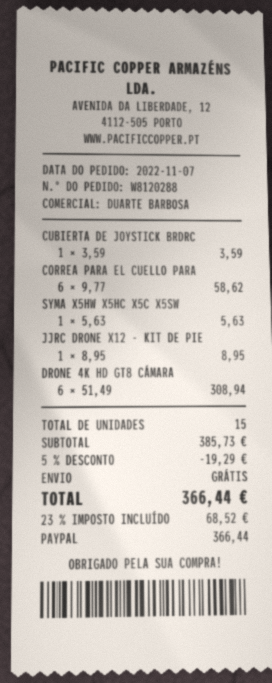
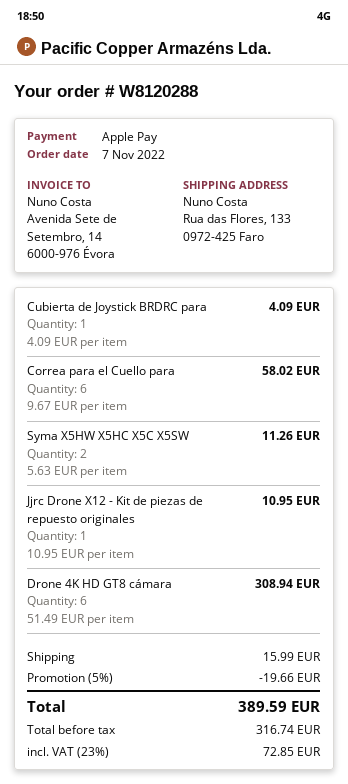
payment method: PayPal -> Apple Pay
CUBIERTA DE JOYSTICK BRDRC: 1 x 3.59 = 3.59 -> 1 x 4.09 = 4.09
CORREA PARA EL CUELLO PARA: 6 x 9.77 = 58.62 -> 6 x 9.67 = 58.02
SYMA X5HW X5HC X5C X5SW: 1 x 5.63 = 5.63 -> 2 x 5.63 = 11.26
JJRC DRONE X12 - KIT DE PIE: 1 x 8.95 = 8.95 -> 1 x 10.95 = 10.95
discount: 5% = 19.29 -> 5% = 19.66
shipping: 0.00 -> 15.99
tax: 23% = 68.52 -> 23% = 72.85
total: 366.44 -> 389.59

